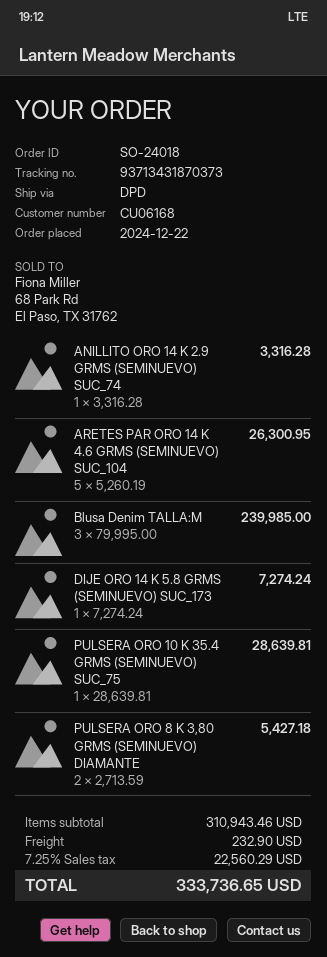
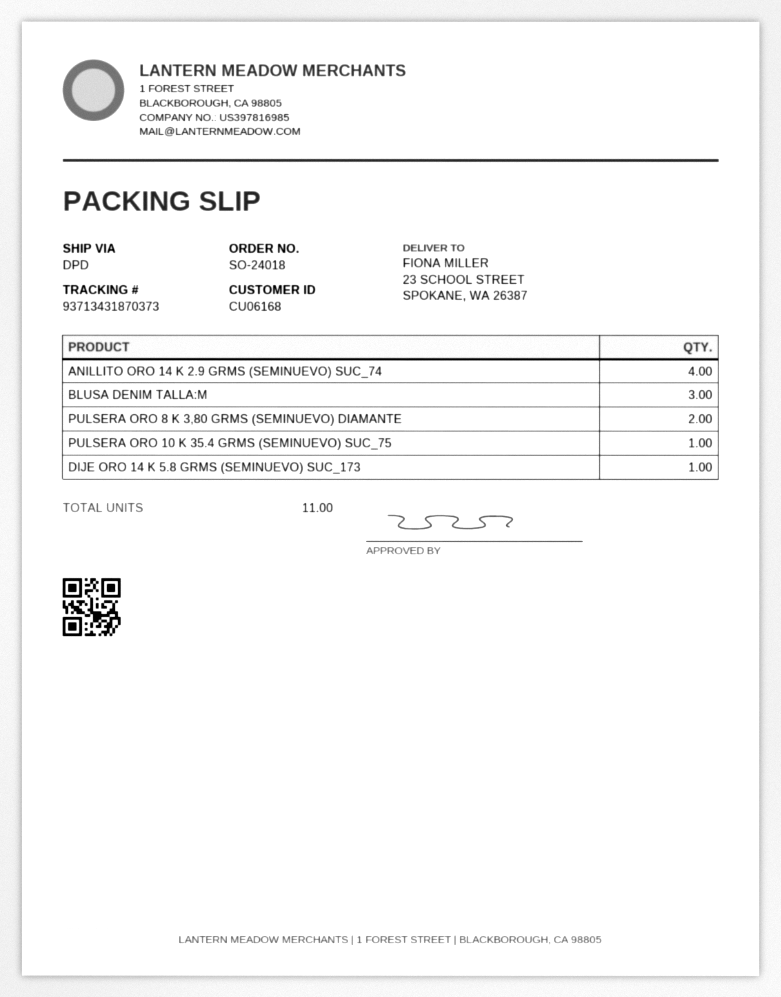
ANILLITO ORO 14 K 2.9 GRMS (SEMINUEVO) SUC_74: 1 -> 4
ARETES PAR ORO 14 K 4.6 GRMS (SEMINUEVO) SUC_104: 5 -> none

